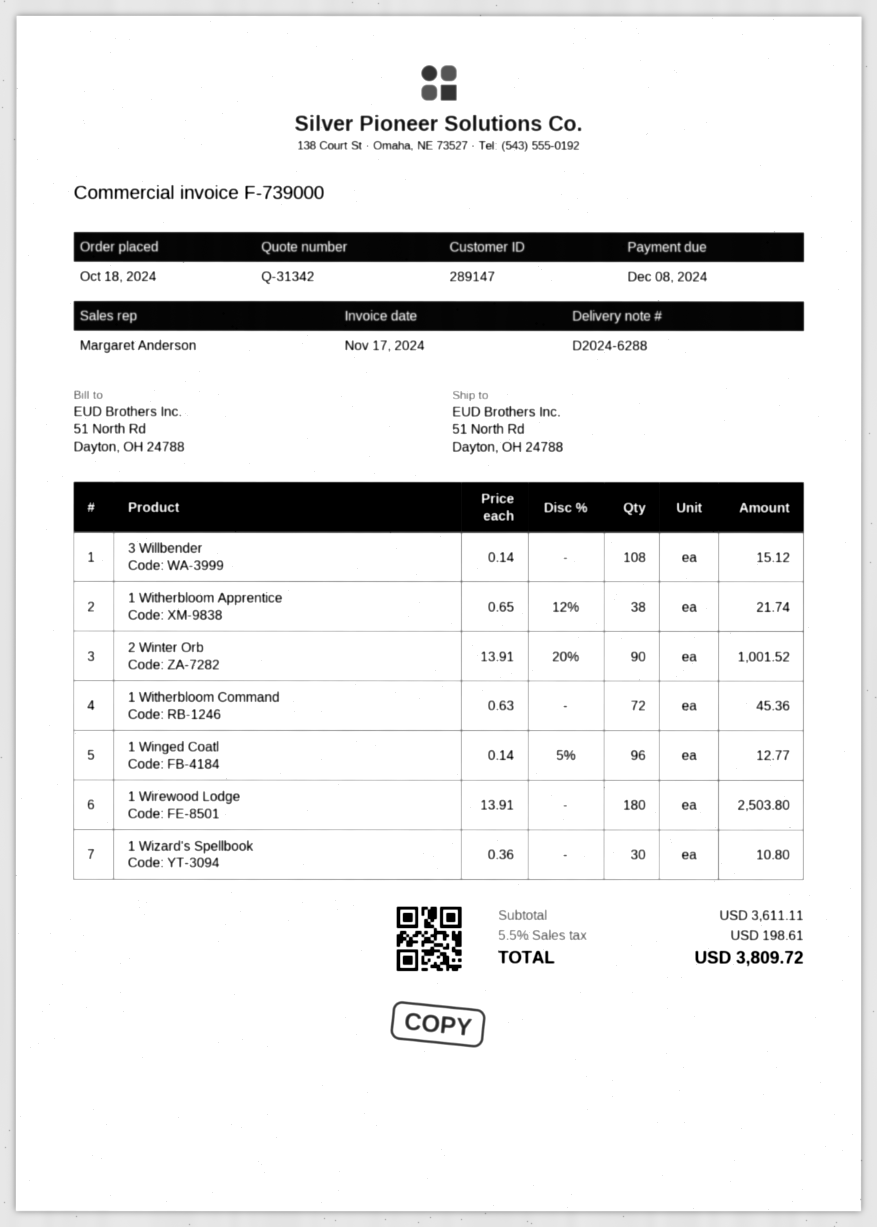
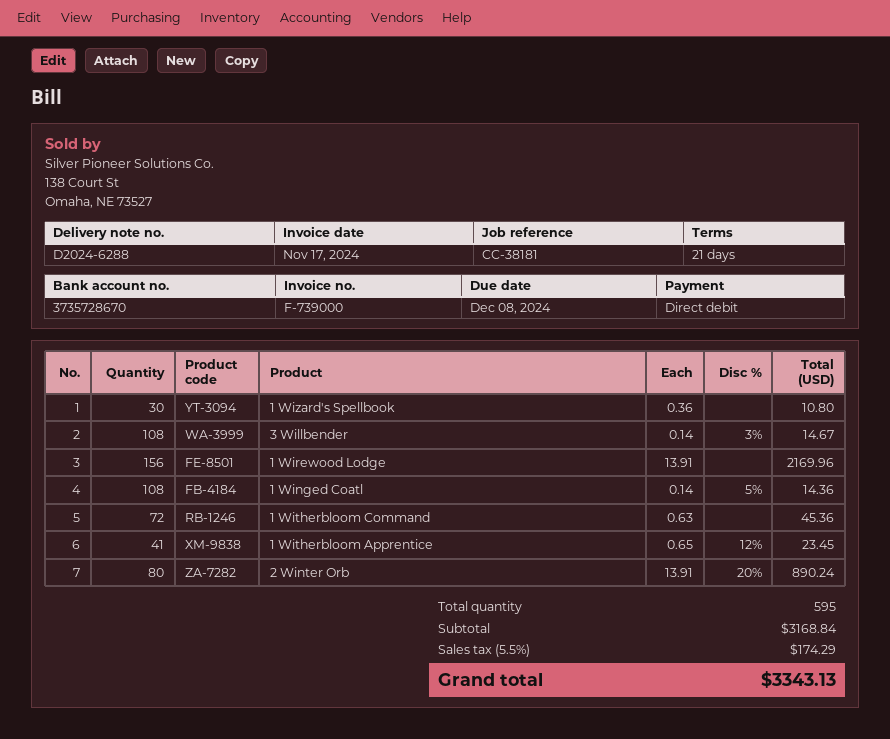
3 Willbender: 108 x 0.14 = 15.12 -> 108 x 0.14 - 3% = 14.67
1 Witherbloom Apprentice: 38 x 0.65 - 12% = 21.74 -> 41 x 0.65 - 12% = 23.45
2 Winter Orb: 90 x 13.91 - 20% = 1001.52 -> 80 x 13.91 - 20% = 890.24
1 Winged Coatl: 96 x 0.14 - 5% = 12.77 -> 108 x 0.14 - 5% = 14.36
1 Wirewood Lodge: 180 x 13.91 = 2503.80 -> 156 x 13.91 = 2169.96
subtotal: 3611.11 -> 3168.84
tax: 5.5% = 198.61 -> 5.5% = 174.29
total: 3809.72 -> 3343.13

